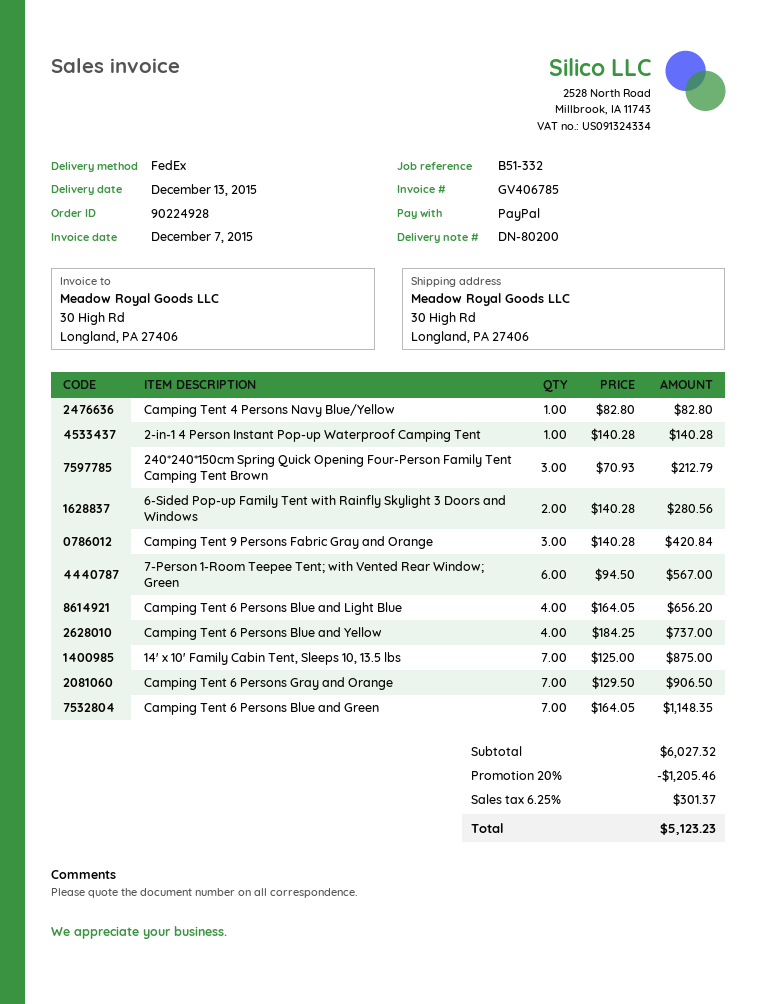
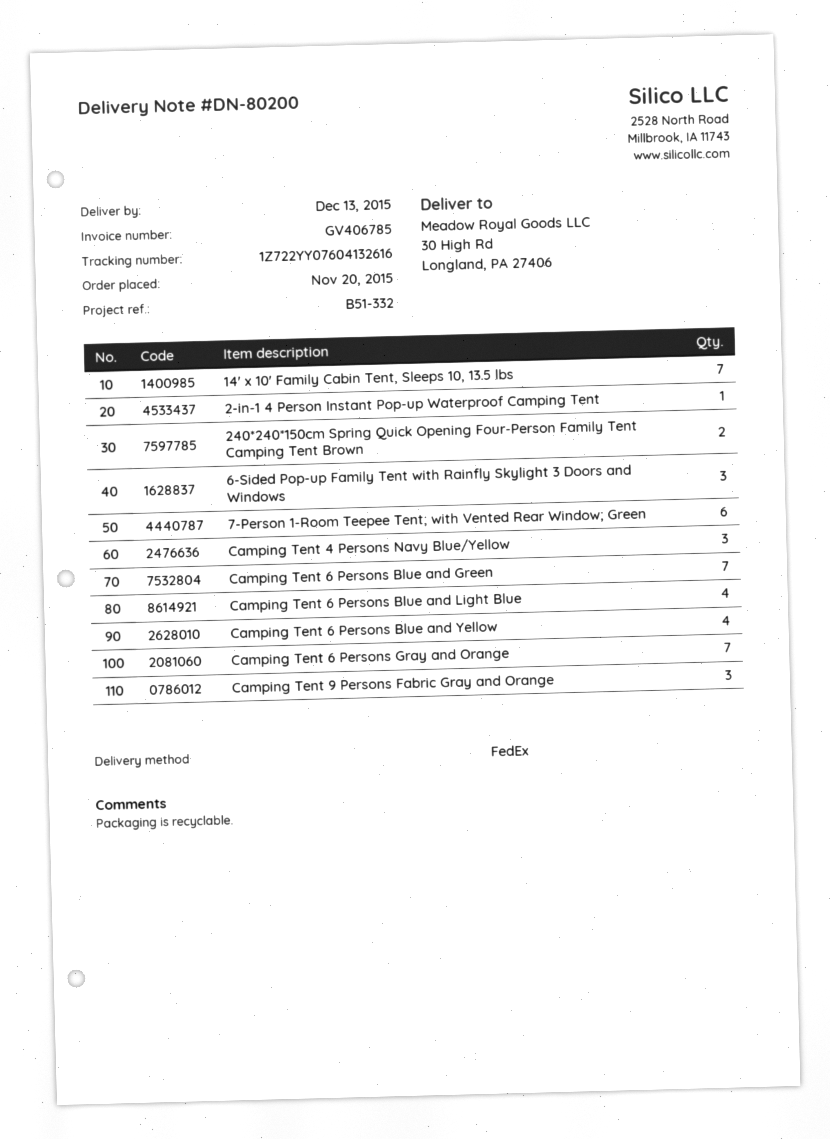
Camping Tent 4 Persons Navy Blue/Yellow: 1 -> 3
240*240*150cm Spring Quick Opening Four-Person Family Tent Camping Tent Brown: 3 -> 2
6-Sided Pop-up Family Tent with Rainfly Skylight 3 Doors and Windows: 2 -> 3

